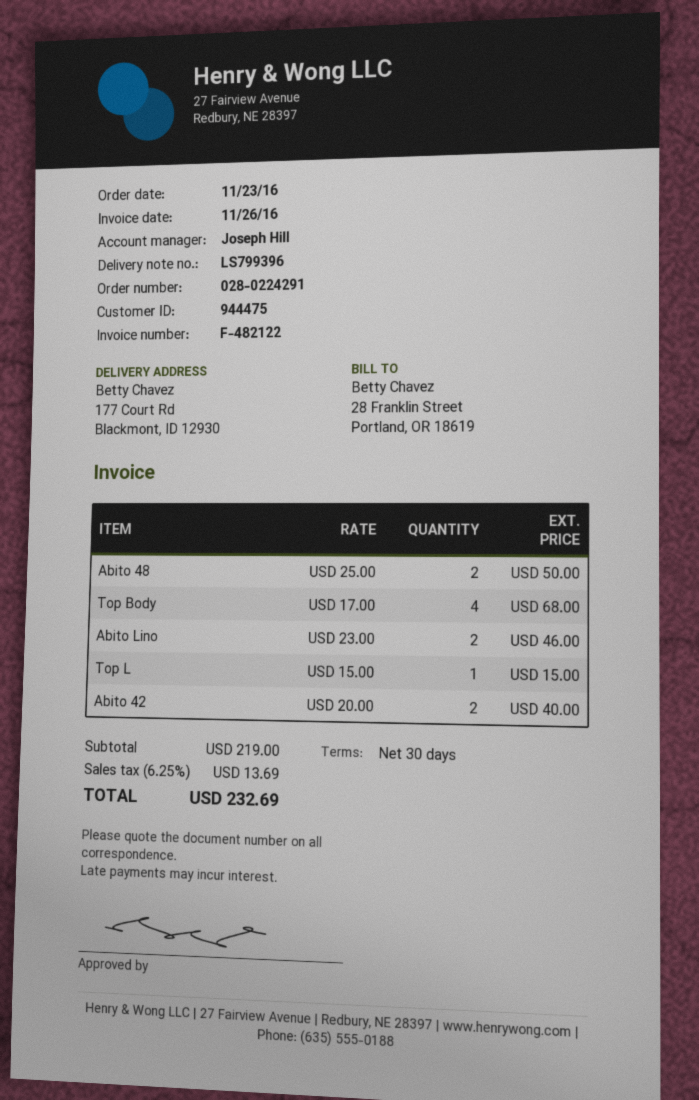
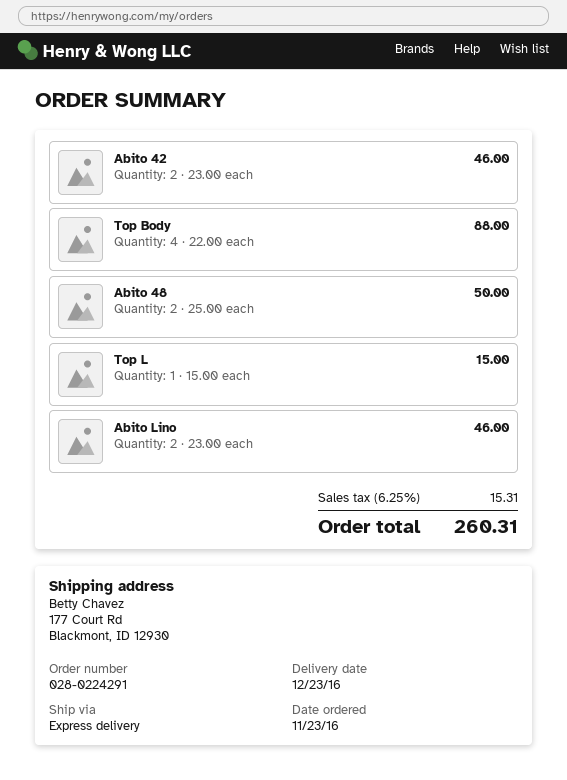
Top Body: 4 x 17.00 = 68.00 -> 4 x 22.00 = 88.00
Abito 42: 2 x 20.00 = 40.00 -> 2 x 23.00 = 46.00
tax: 6.25% = 13.69 -> 6.25% = 15.31
total: 232.69 -> 260.31

